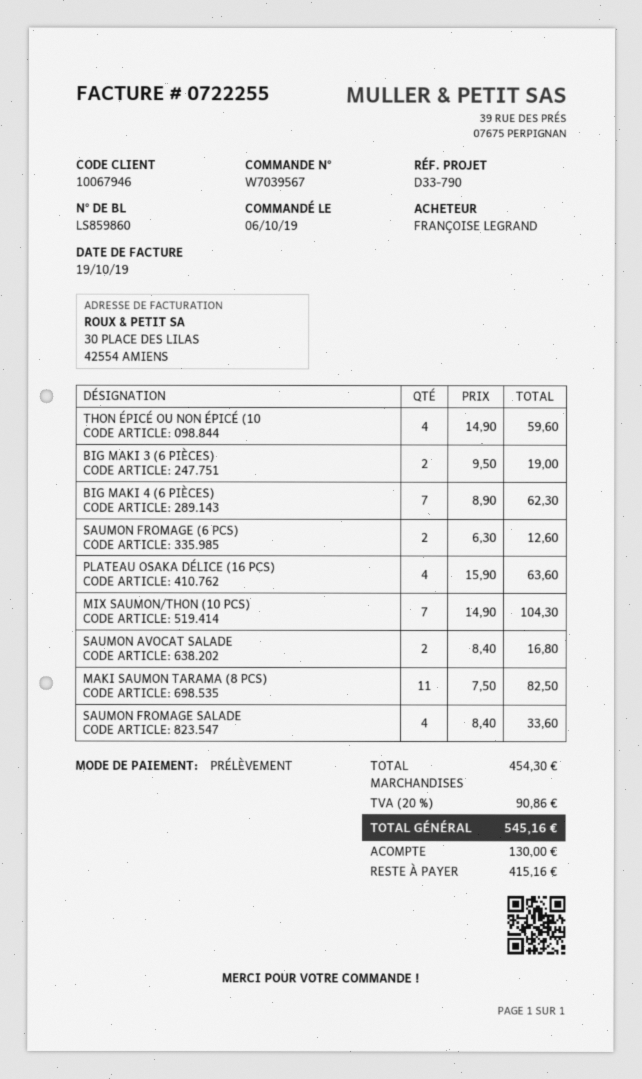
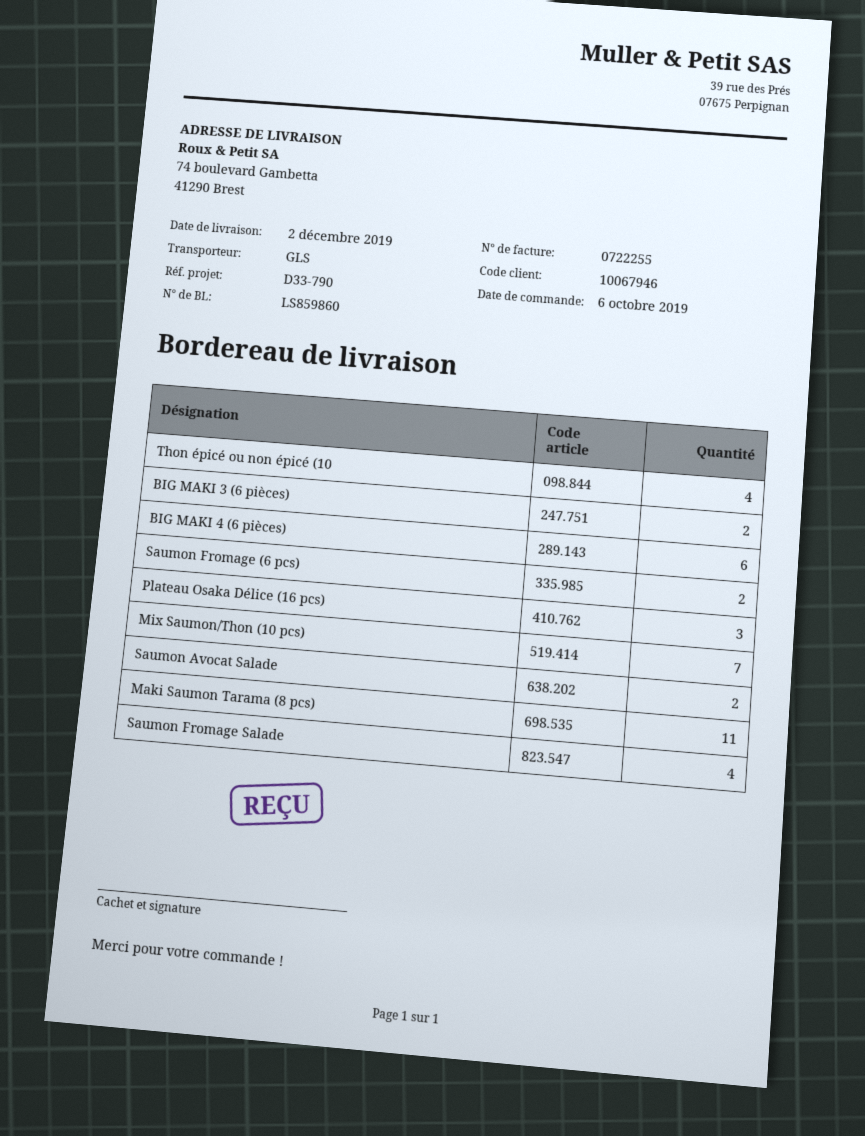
BIG MAKI 4 (6 PIÈCES): 7 -> 6
PLATEAU OSAKA DÉLICE (16 PCS): 4 -> 3

